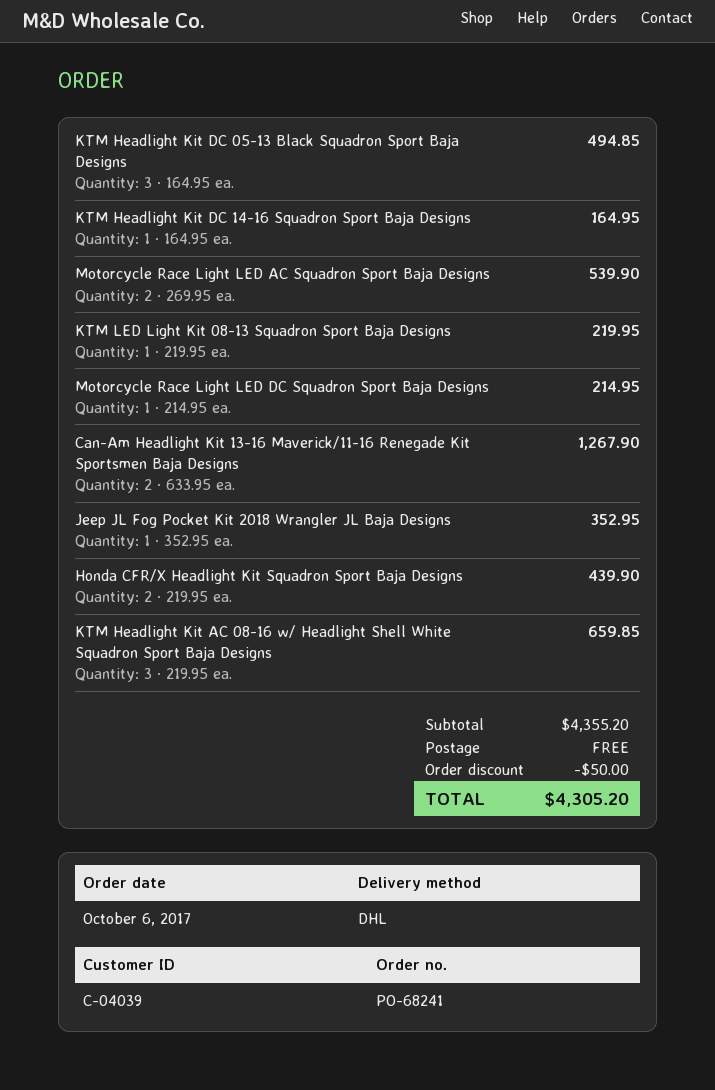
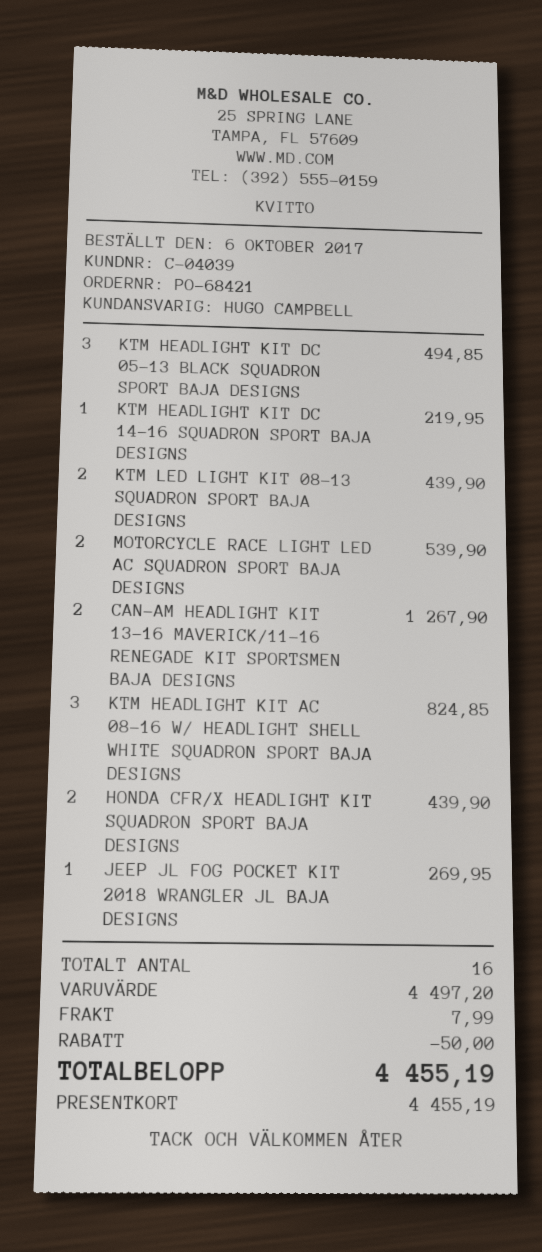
order number: PO-68241 -> PO-68421
KTM Headlight Kit DC 14-16 Squadron Sport Baja Designs: 1 for 164.95 -> 1 for 219.95
KTM LED Light Kit 08-13 Squadron Sport Baja Designs: 1 for 219.95 -> 2 for 439.90
Motorcycle Race Light LED DC Squadron Sport Baja Designs: 1 for 214.95 -> none
Jeep JL Fog Pocket Kit 2018 Wrangler JL Baja Designs: 1 for 352.95 -> 1 for 269.95
KTM Headlight Kit AC 08-16 w/ Headlight Shell White Squadron Sport Baja Designs: 3 for 659.85 -> 3 for 824.85
subtotal: 4355.20 -> 4497.20
shipping: 0.00 -> 7.99
total: 4305.20 -> 4455.19

